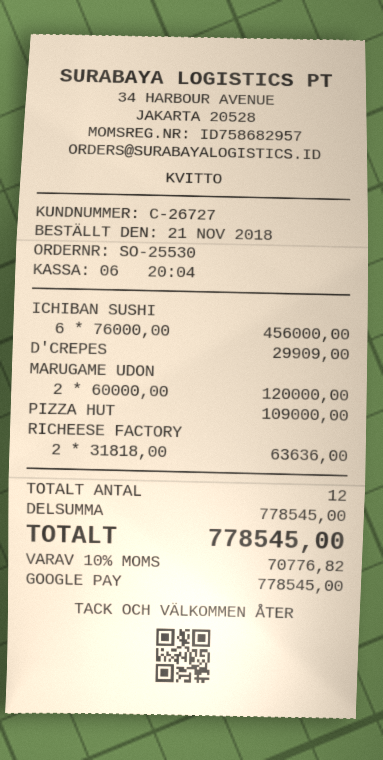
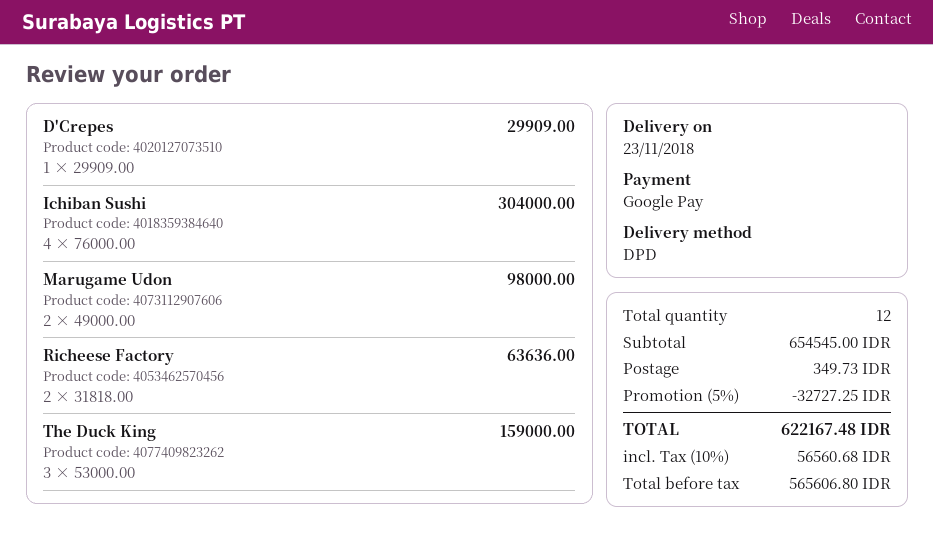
ICHIBAN SUSHI: 6 x 76000.00 = 456000.00 -> 4 x 76000.00 = 304000.00
MARUGAME UDON: 2 x 60000.00 = 120000.00 -> 2 x 49000.00 = 98000.00
PIZZA HUT: 1 x 109000.00 = 109000.00 -> none
The Duck King: none -> 3 x 53000.00 = 159000.00
subtotal: 778545.00 -> 654545.00
discount: none -> 5% = 32727.25
shipping: none -> 349.73
tax: 10% = 70776.82 -> 10% = 56560.68
total: 778545.00 -> 622167.48

